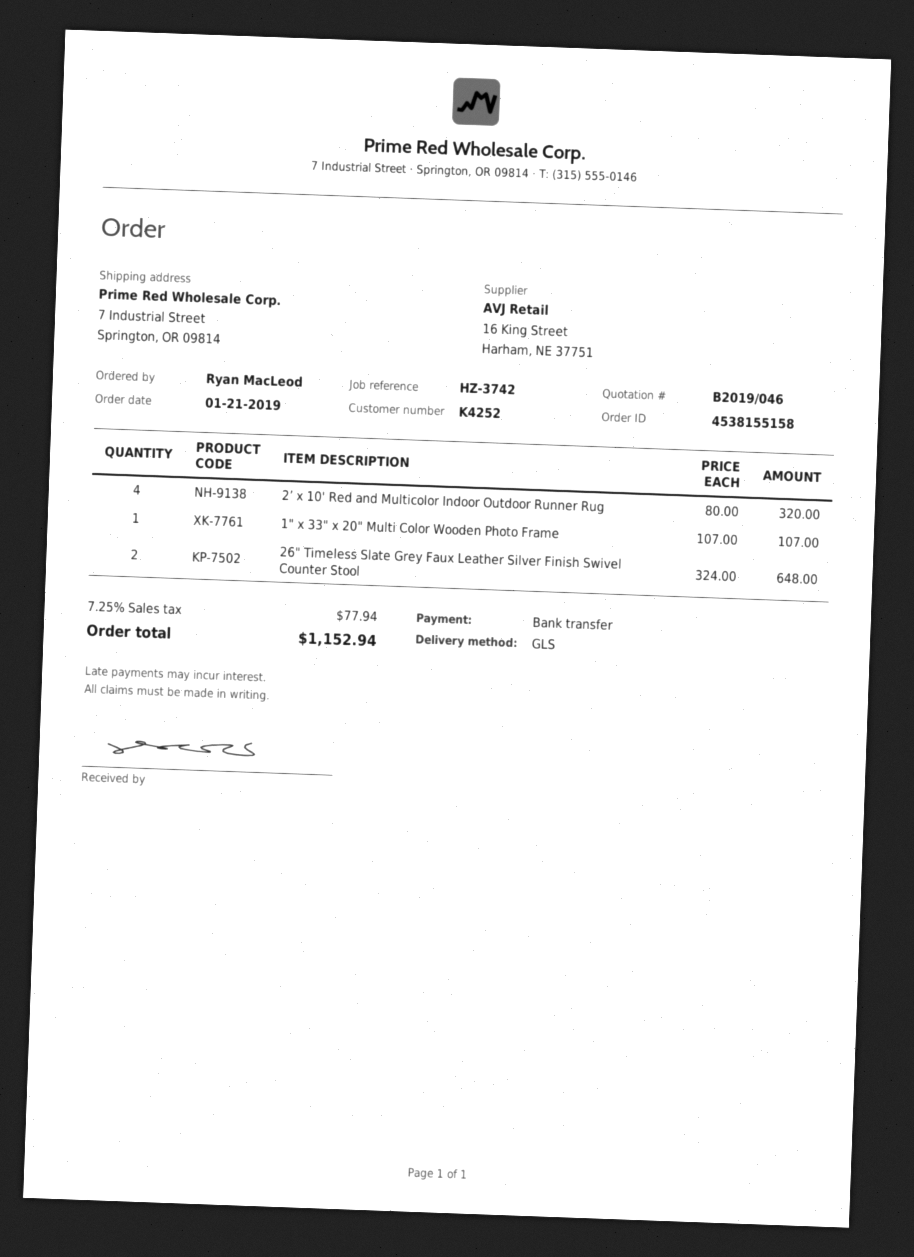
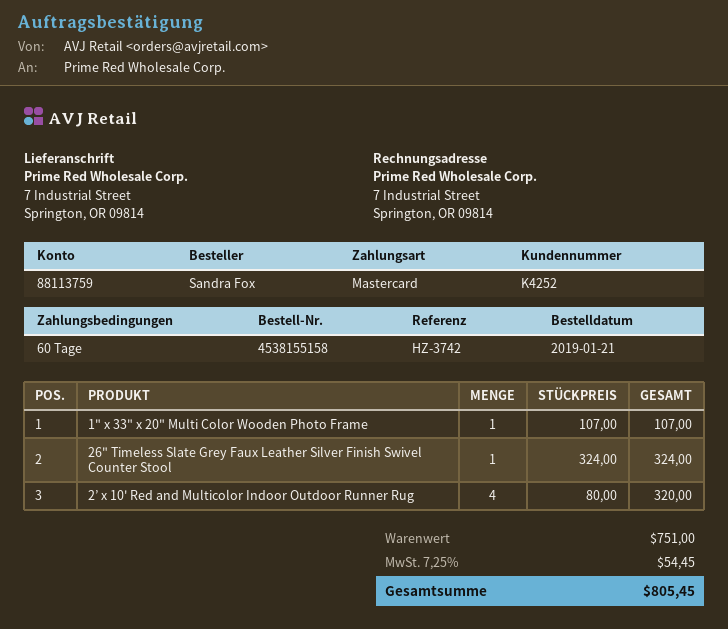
ordered by: Ryan MacLeod -> Sandra Fox
payment method: bank transfer -> Mastercard
26" Timeless Slate Grey Faux Leather Silver Finish Swivel Counter Stool: 2 x 324.00 = 648.00 -> 1 x 324.00 = 324.00
tax: 7.25% = 77.94 -> 7.25% = 54.45
total: 1152.94 -> 805.45

